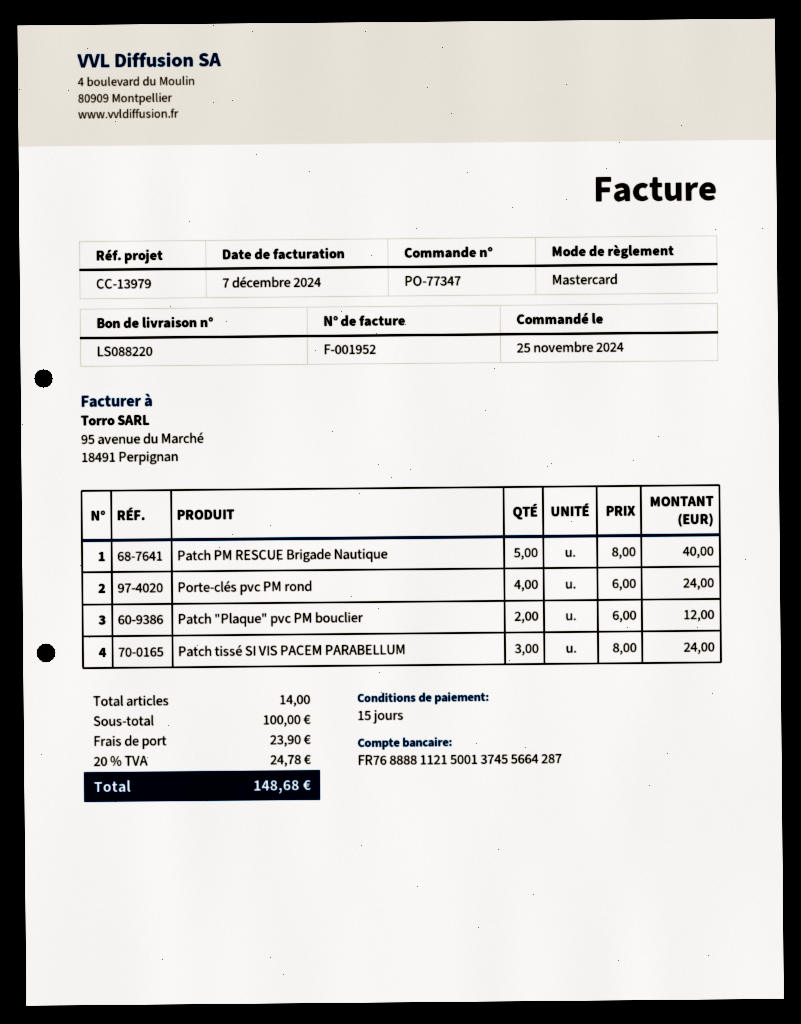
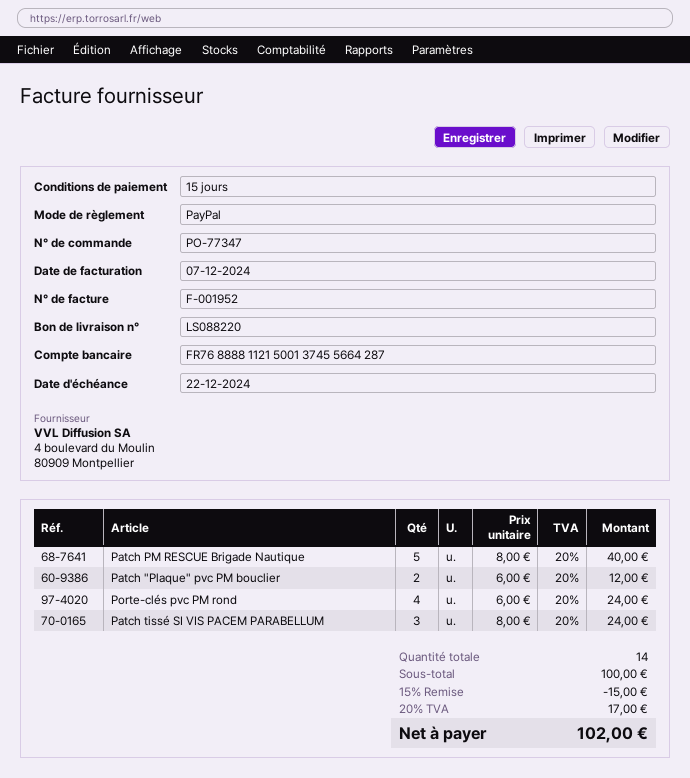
payment method: Mastercard -> PayPal
discount: none -> 15% = 15.00
shipping: 23.90 -> none
tax: 20% = 24.78 -> 20% = 17.00
total: 148.68 -> 102.00

